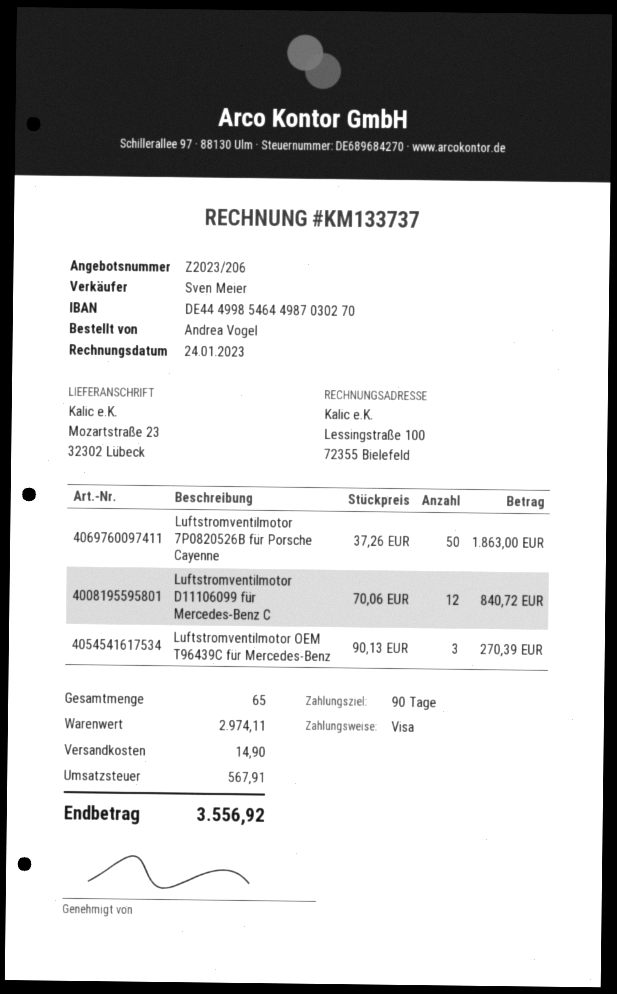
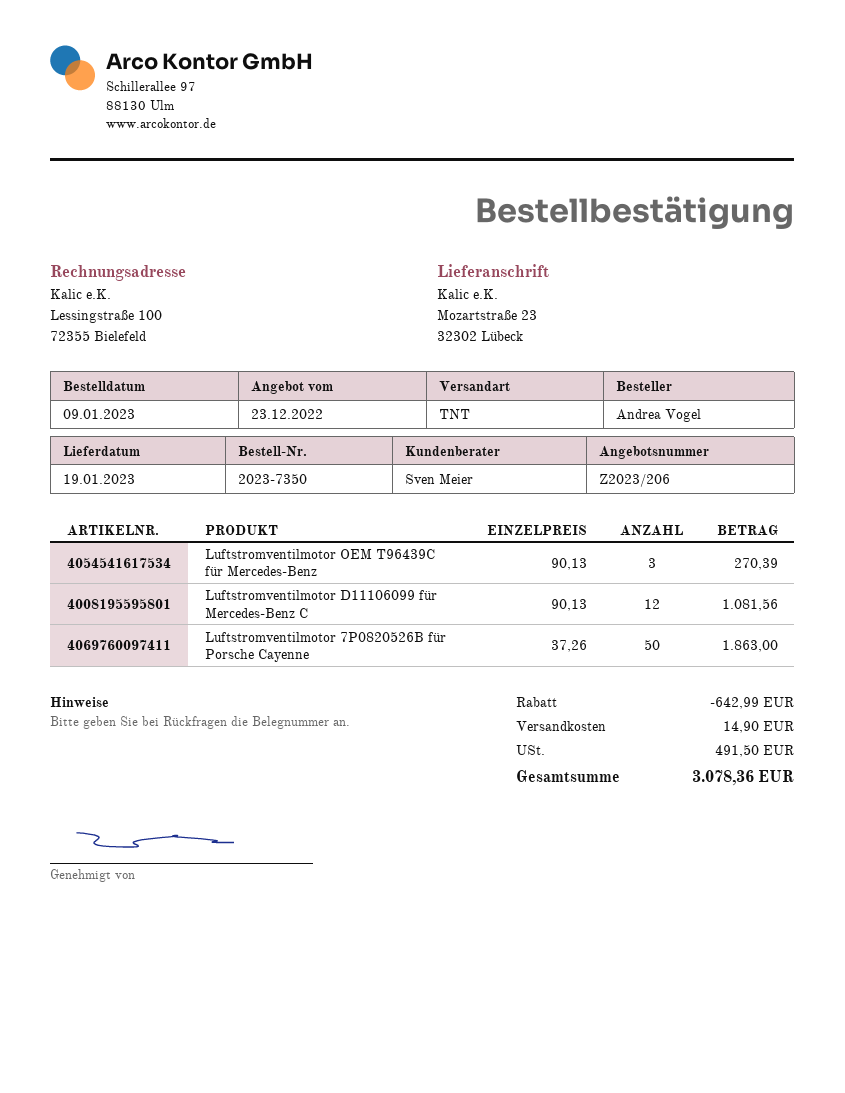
Luftstromventilmotor D11106099 für Mercedes-Benz C: 12 x 70.06 = 840.72 -> 12 x 90.13 = 1081.56
discount: none -> 642.99
tax: 567.91 -> 491.50
total: 3556.92 -> 3078.36

